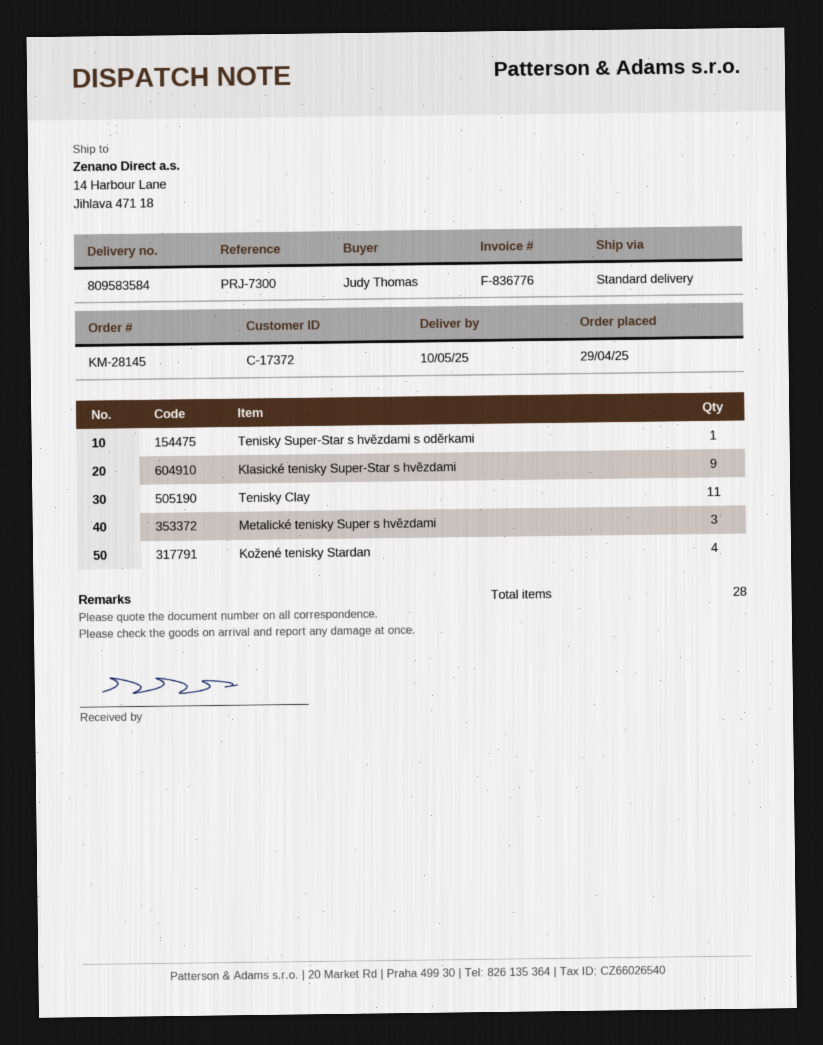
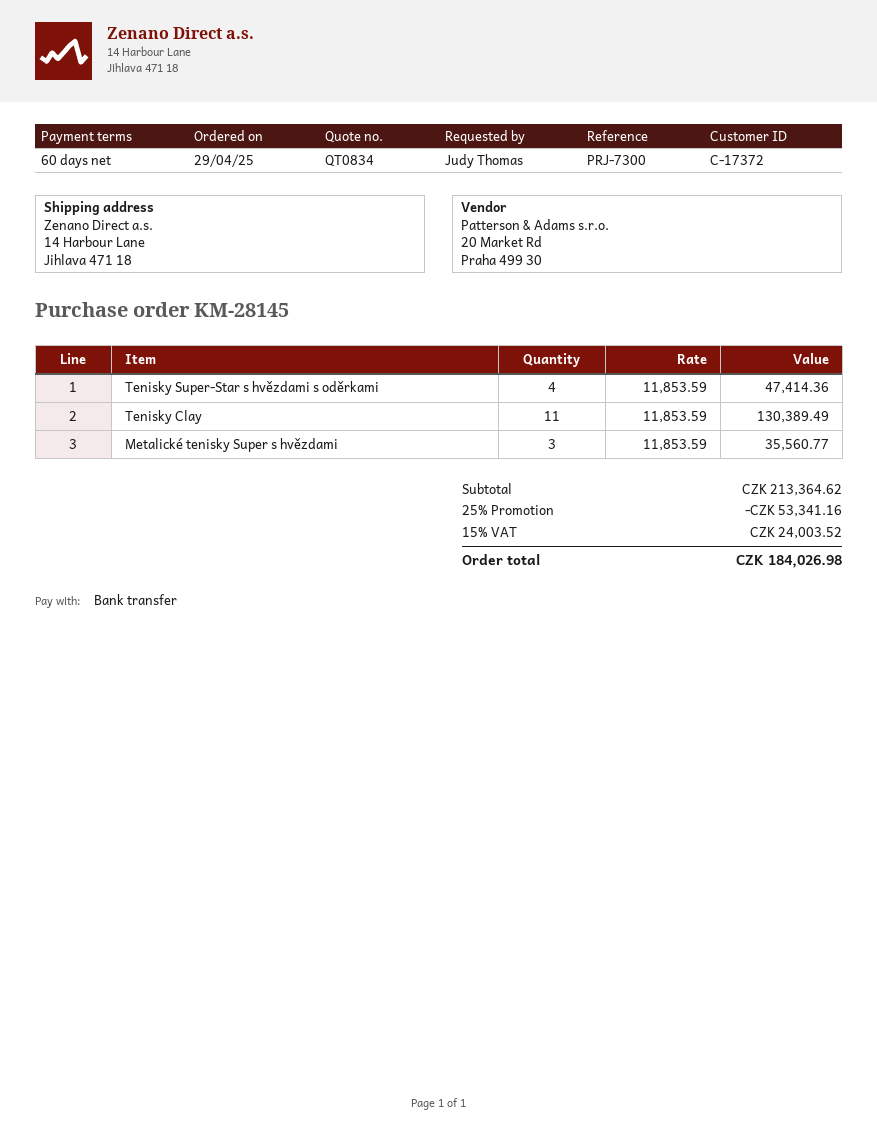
Tenisky Super-Star s hvězdami s oděrkami: 1 -> 4
Klasické tenisky Super-Star s hvězdami: 9 -> none
Kožené tenisky Stardan: 4 -> none

